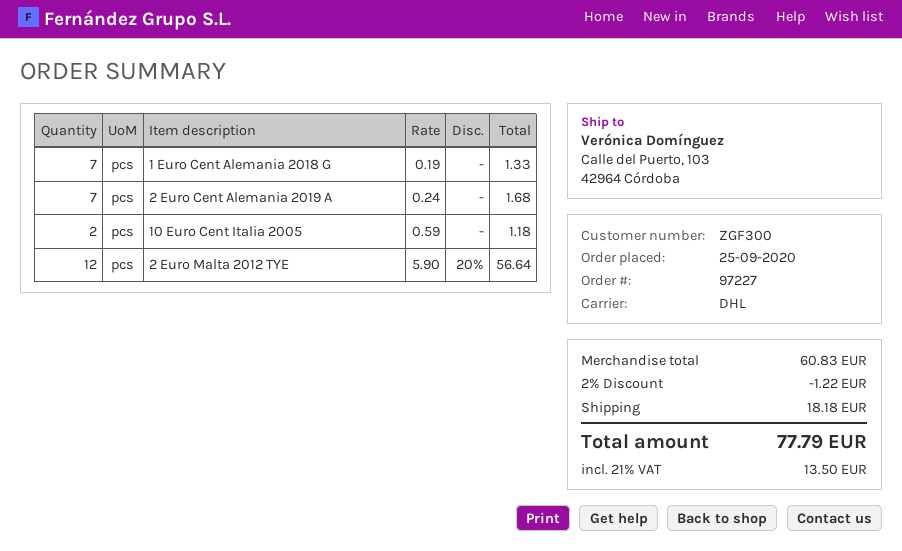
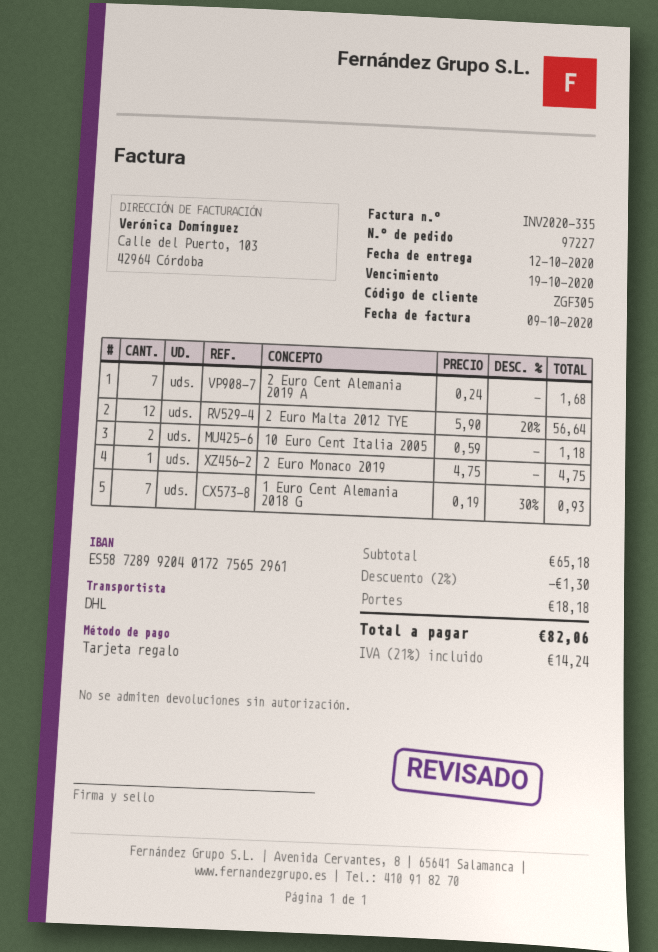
customer number: ZGF300 -> ZGF305
1 Euro Cent Alemania 2018 G: 7 x 0.19 = 1.33 -> 7 x 0.19 - 30% = 0.93
2 Euro Monaco 2019: none -> 1 x 4.75 = 4.75
subtotal: 60.83 -> 65.18
discount: 2% = 1.22 -> 2% = 1.30
tax: 21% = 13.50 -> 21% = 14.24
total: 77.79 -> 82.06

